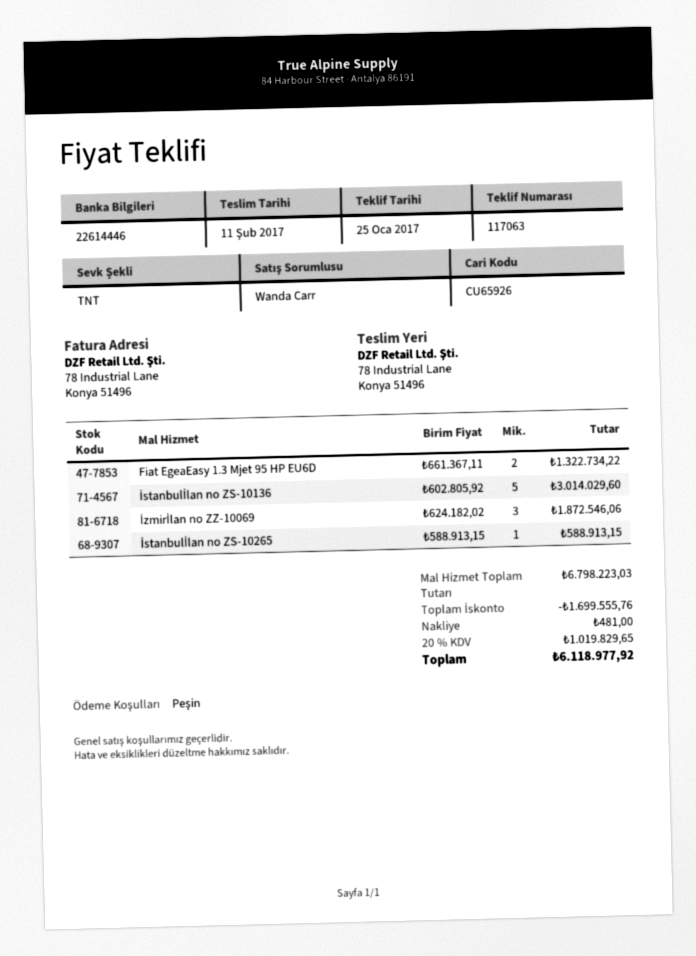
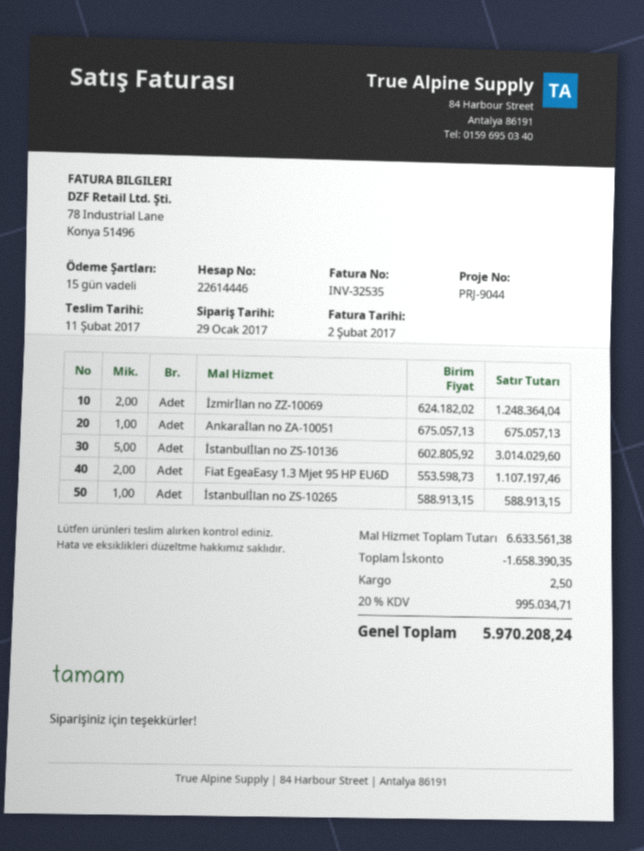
payment terms: on receipt -> 15 days
Fiat EgeaEasy 1.3 Mjet 95 HP EU6D: 2 x 661367.11 = 1322734.22 -> 2 x 553598.73 = 1107197.46
İzmirİlan no ZZ-10069: 3 x 624182.02 = 1872546.06 -> 2 x 624182.02 = 1248364.04
Ankaraİlan no ZA-10051: none -> 1 x 675057.13 = 675057.13
subtotal: 6798223.03 -> 6633561.38
discount: 1699555.76 -> 1658390.35
shipping: 481.00 -> 2.50
tax: 20% = 1019829.65 -> 20% = 995034.71
total: 6118977.92 -> 5970208.24

